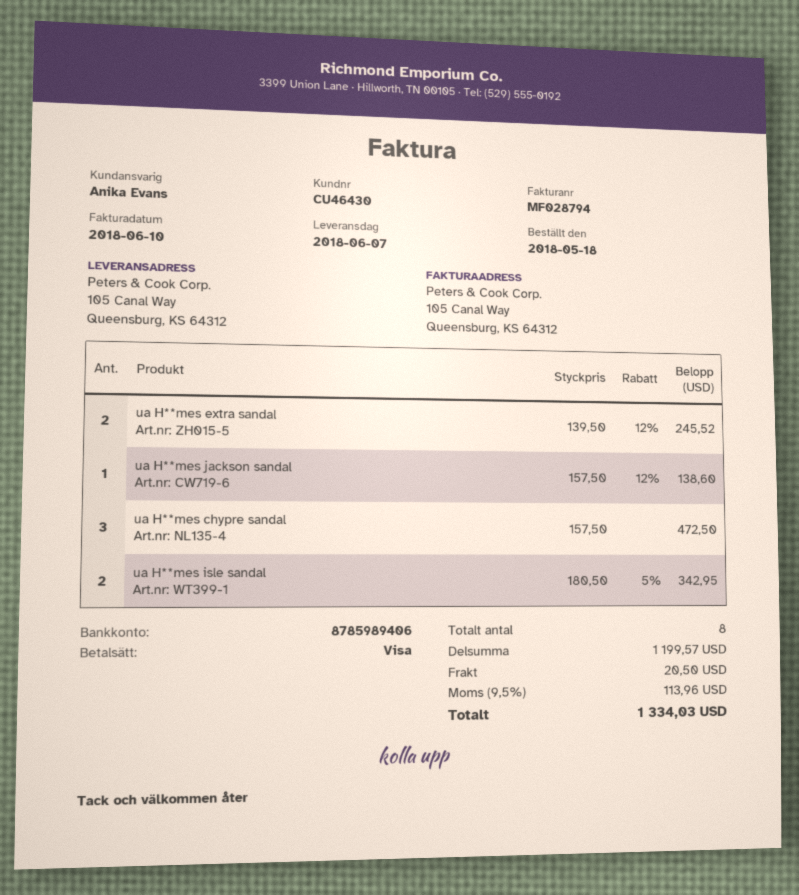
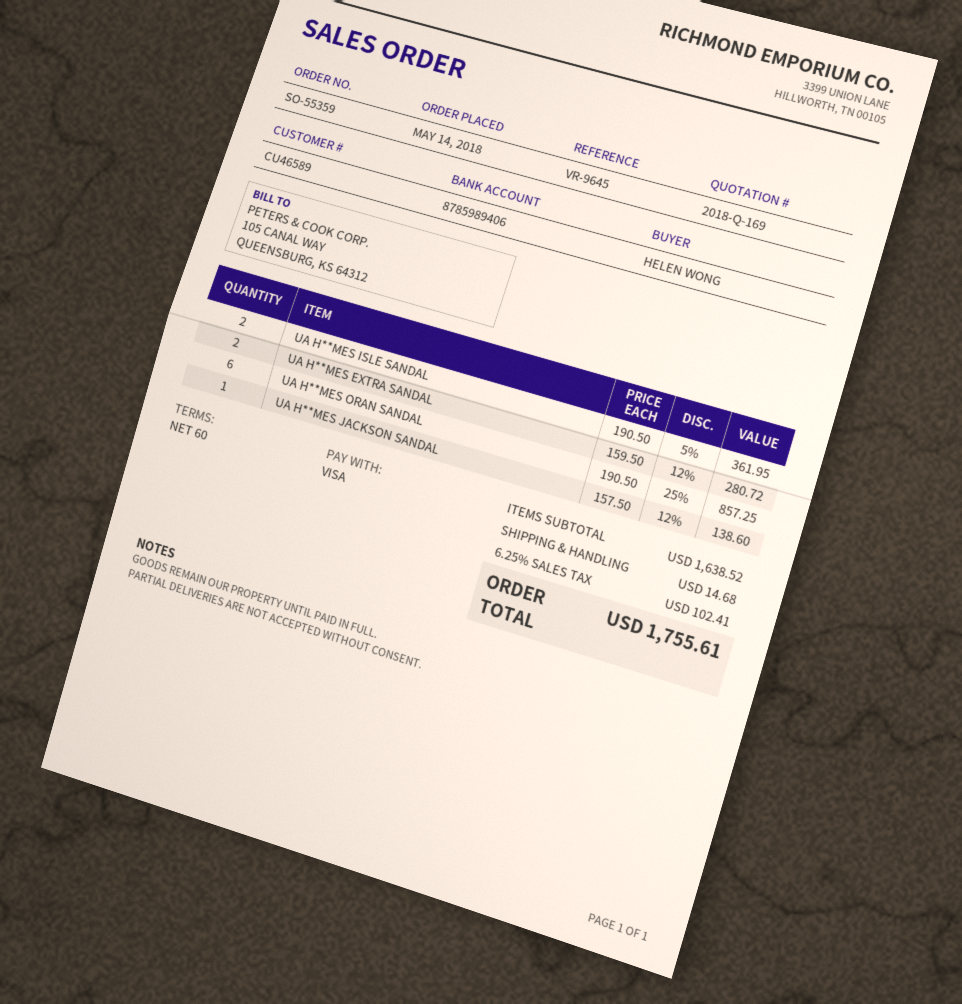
order date: 2018-05-18 -> 2018-05-14
customer number: CU46430 -> CU46589
ua H**mes extra sandal: 2 x 139.50 - 12% = 245.52 -> 2 x 159.50 - 12% = 280.72
ua H**mes chypre sandal: 3 x 157.50 = 472.50 -> none
ua H**mes isle sandal: 2 x 180.50 - 5% = 342.95 -> 2 x 190.50 - 5% = 361.95
UA H**MES ORAN SANDAL: none -> 6 x 190.50 - 25% = 857.25
subtotal: 1199.57 -> 1638.52
shipping: 20.50 -> 14.68
tax: 9.5% = 113.96 -> 6.25% = 102.41
total: 1334.03 -> 1755.61

